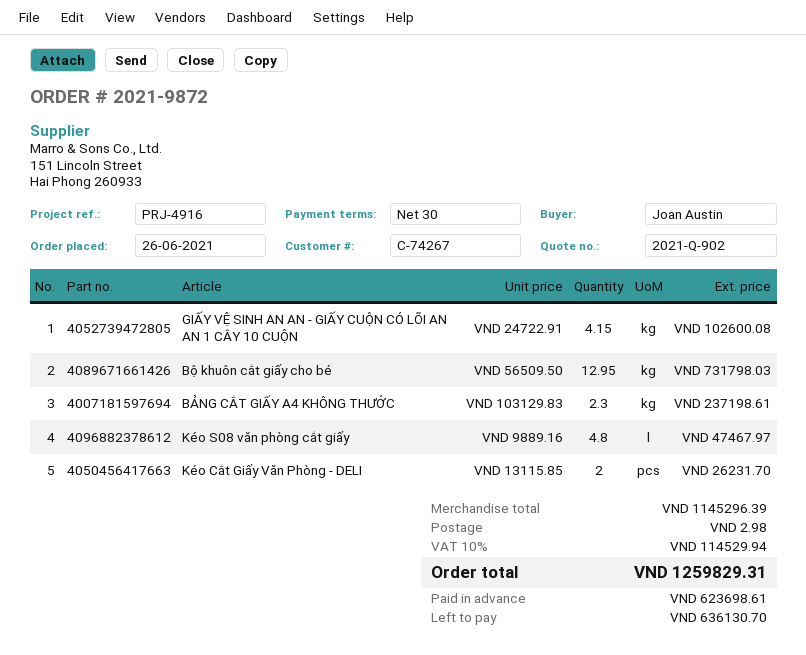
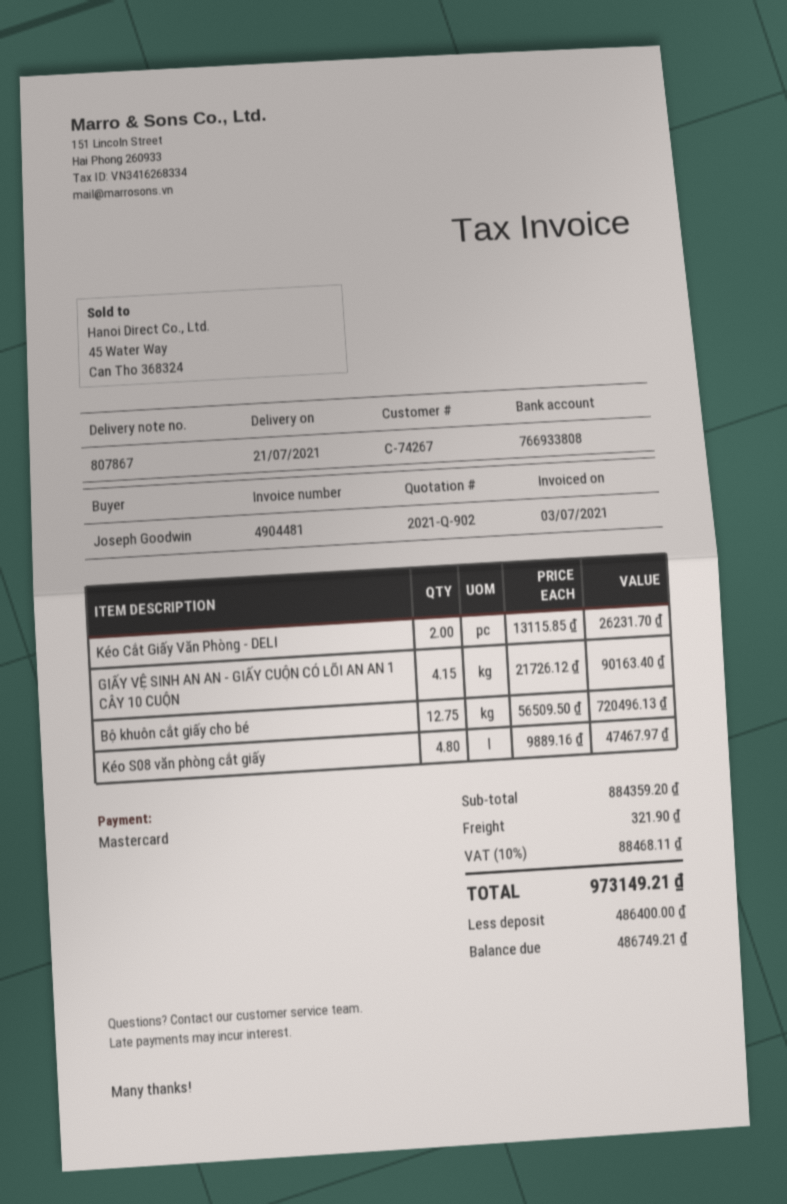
ordered by: Joan Austin -> Joseph Goodwin
GIẤY VỆ SINH AN AN - GIẤY CUỘN CÓ LÕI AN AN 1 CÂY 10 CUỘN: 4.15 x 24722.91 = 102600.08 -> 4.15 x 21726.12 = 90163.40
Bộ khuôn cắt giấy cho bé: 12.95 x 56509.50 = 731798.03 -> 12.75 x 56509.50 = 720496.13
BẢNG CẮT GIẤY A4 KHÔNG THƯỚC: 2.3 x 103129.83 = 237198.61 -> none
subtotal: 1145296.39 -> 884359.20
shipping: 2.98 -> 321.90
tax: 10% = 114529.94 -> 10% = 88468.11
total: 1259829.31 -> 973149.21
deposit: 623698.61 -> 486400.00
balance: 636130.70 -> 486749.21

